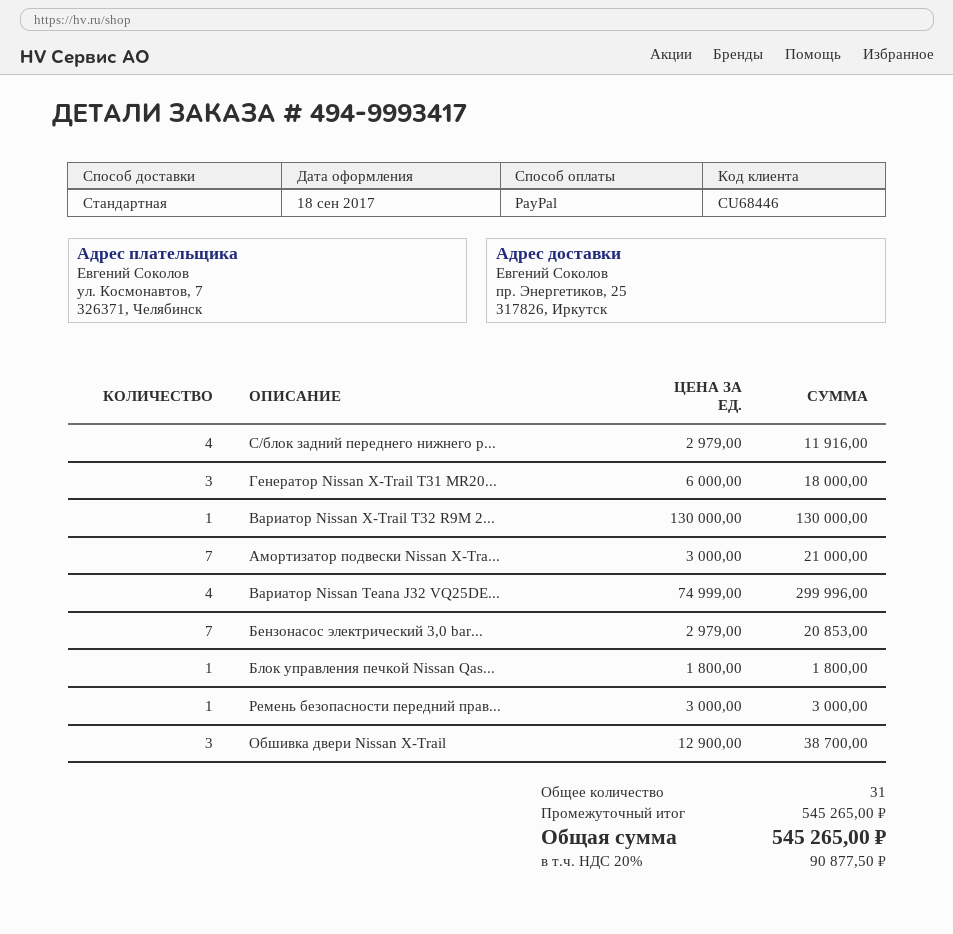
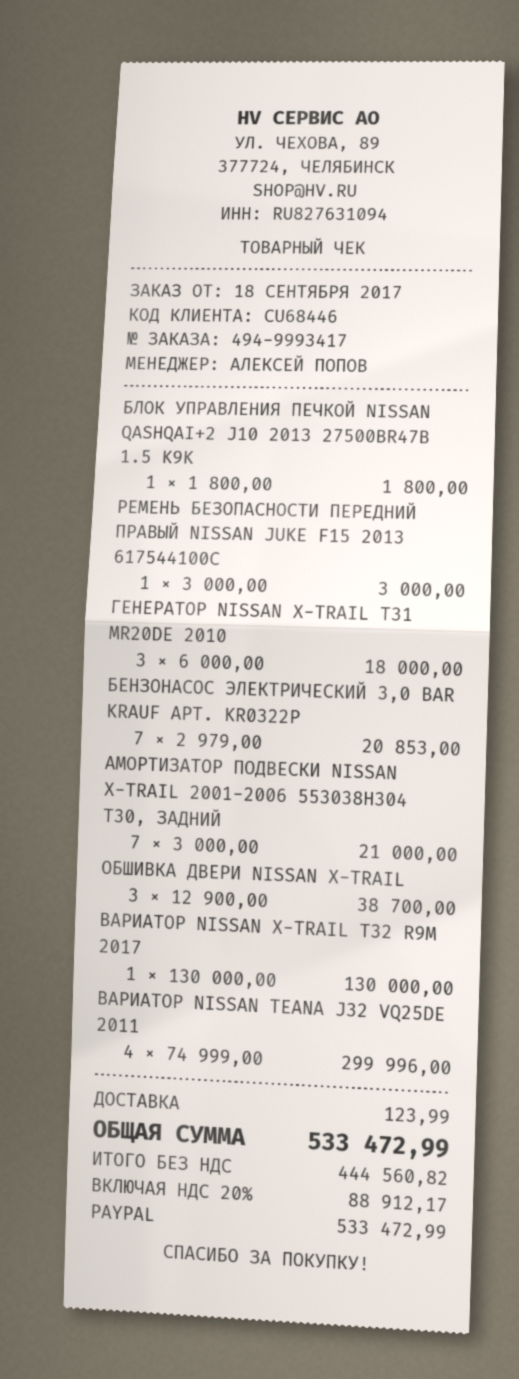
С/блок задний переднего нижнего р...: 4 x 2979.00 = 11916.00 -> none
shipping: none -> 123.99
tax: 20% = 90877.50 -> 20% = 88912.17
total: 545265.00 -> 533472.99

